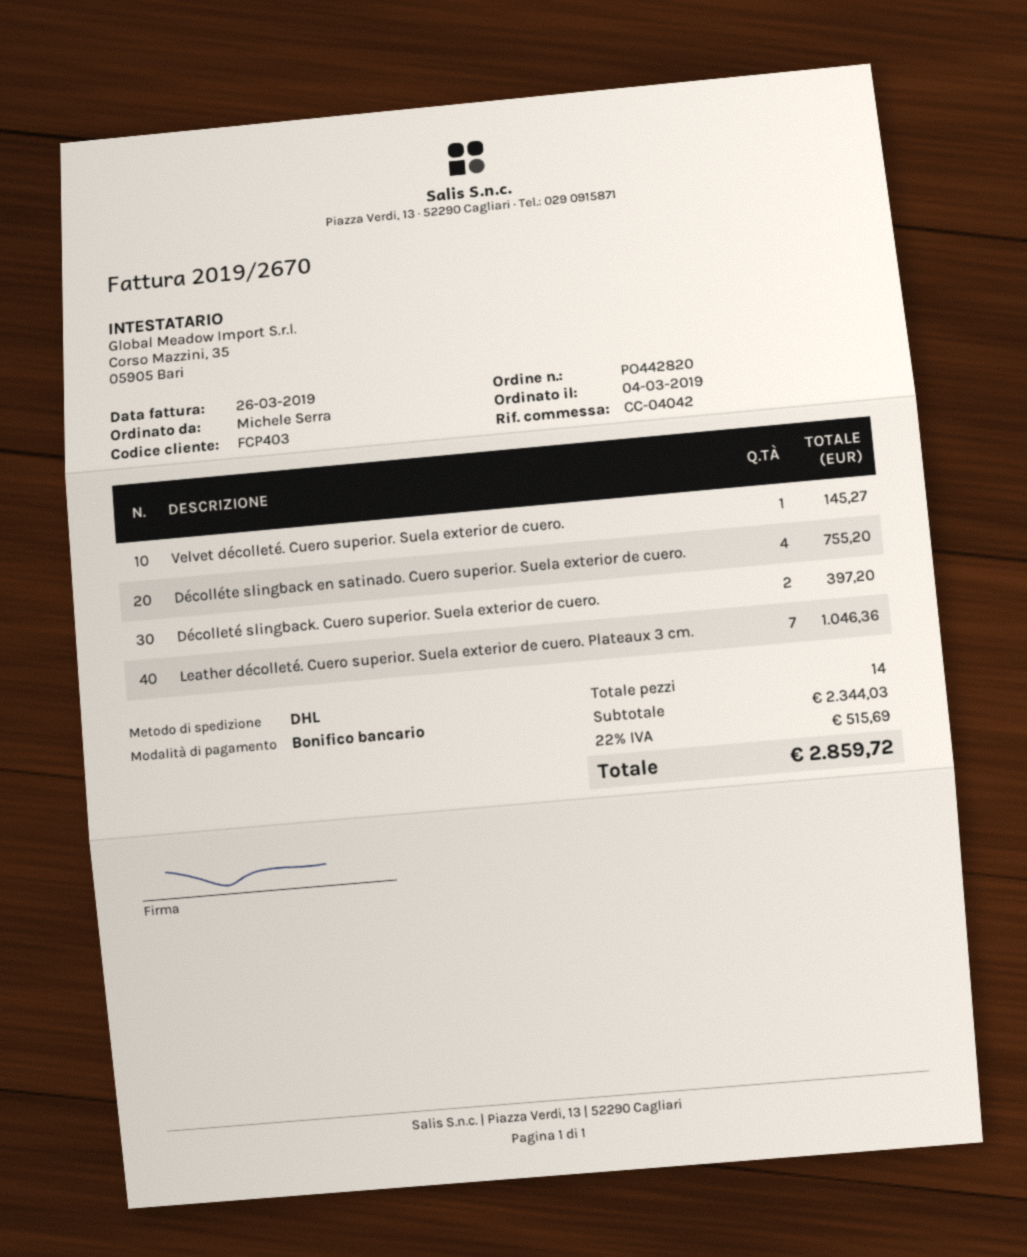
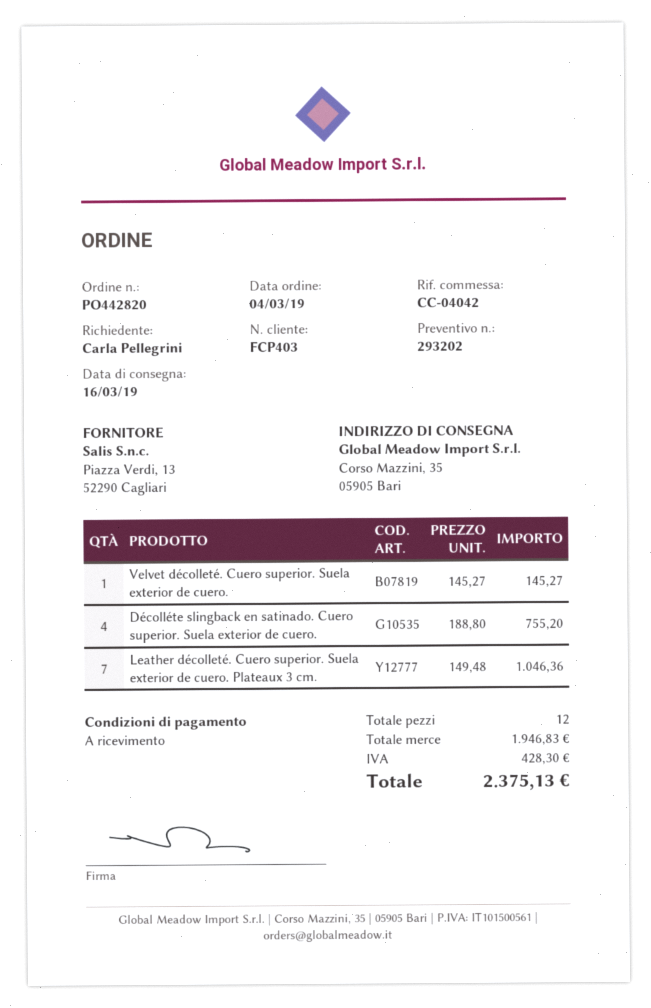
ordered by: Michele Serra -> Carla Pellegrini
Décolleté slingback. Cuero superior. Suela exterior de cuero.: 2 for 397.20 -> none
total quantity: 14 -> 12
subtotal: 2344.03 -> 1946.83
tax: 515.69 -> 428.30
total: 2859.72 -> 2375.13

